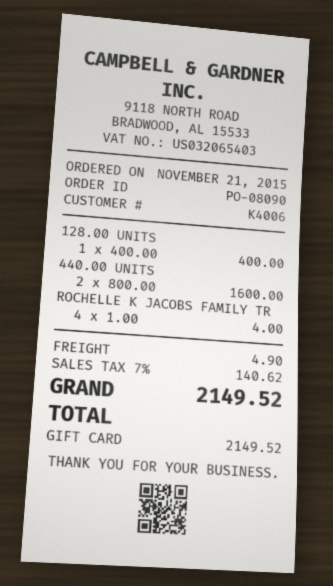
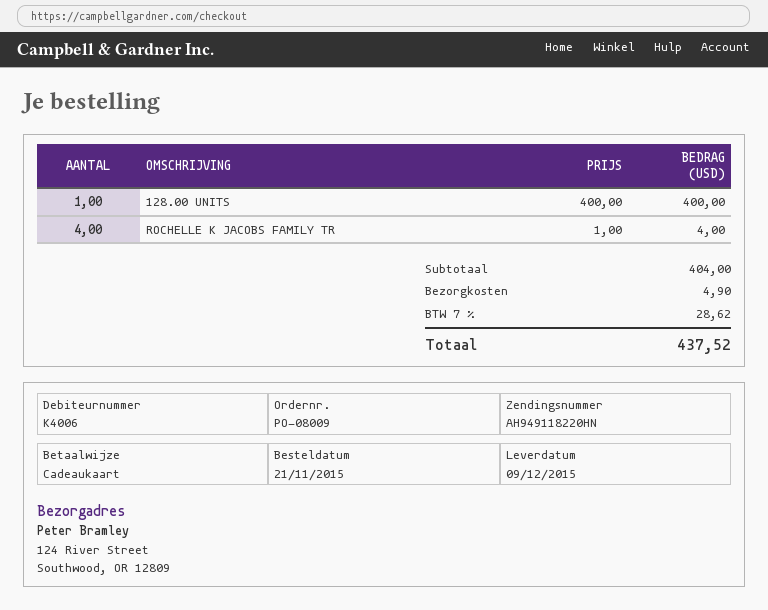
order number: PO-08090 -> PO-08009
440.00 UNITS: 2 x 800.00 = 1600.00 -> none
tax: 7% = 140.62 -> 7% = 28.62
total: 2149.52 -> 437.52

